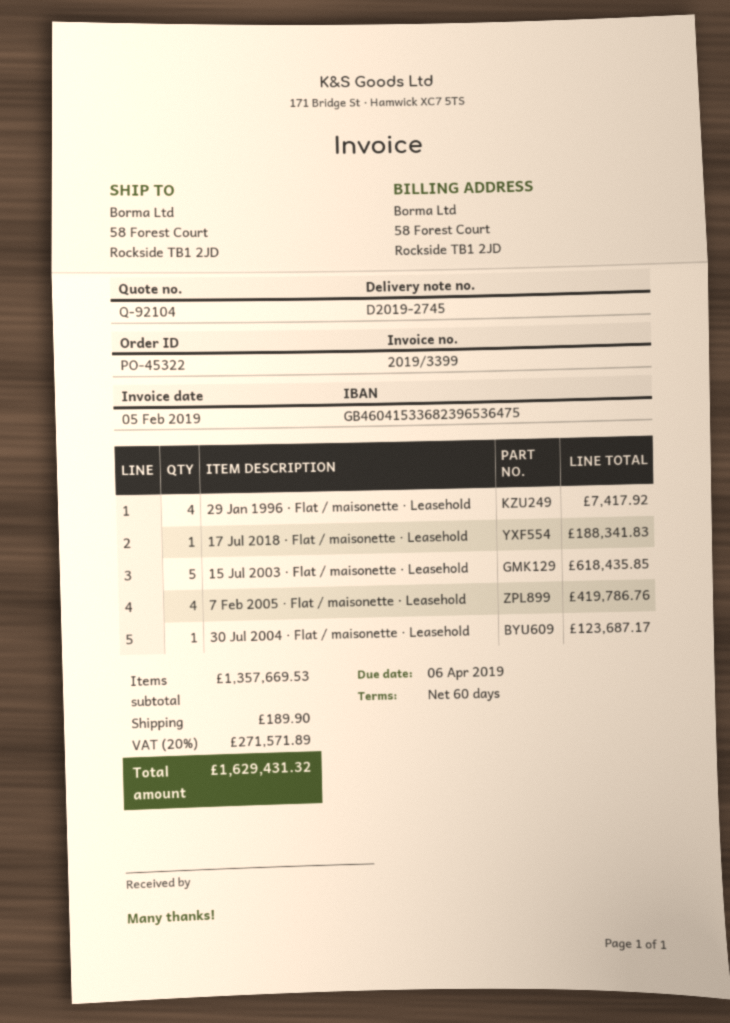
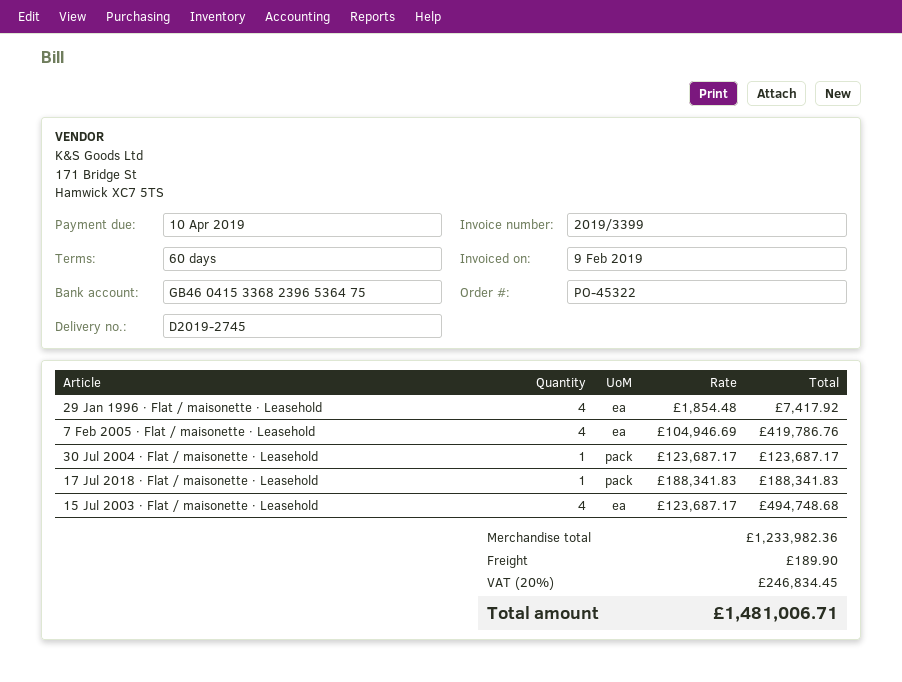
invoice date: 2019-02-05 -> 2019-02-09
due date: 2019-04-06 -> 2019-04-10
15 Jul 2003 · Flat / maisonette · Leasehold: 5 for 618435.85 -> 4 for 494748.68
subtotal: 1357669.53 -> 1233982.36
tax: 20% = 271571.89 -> 20% = 246834.45
total: 1629431.32 -> 1481006.71

